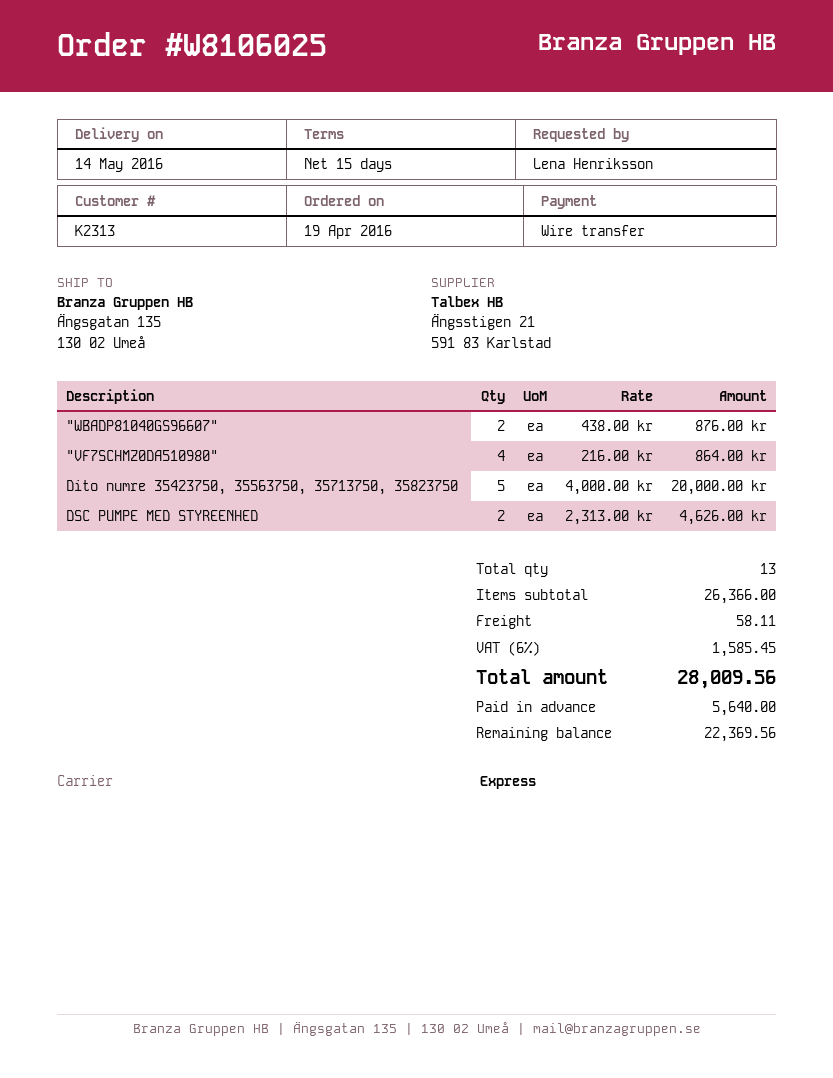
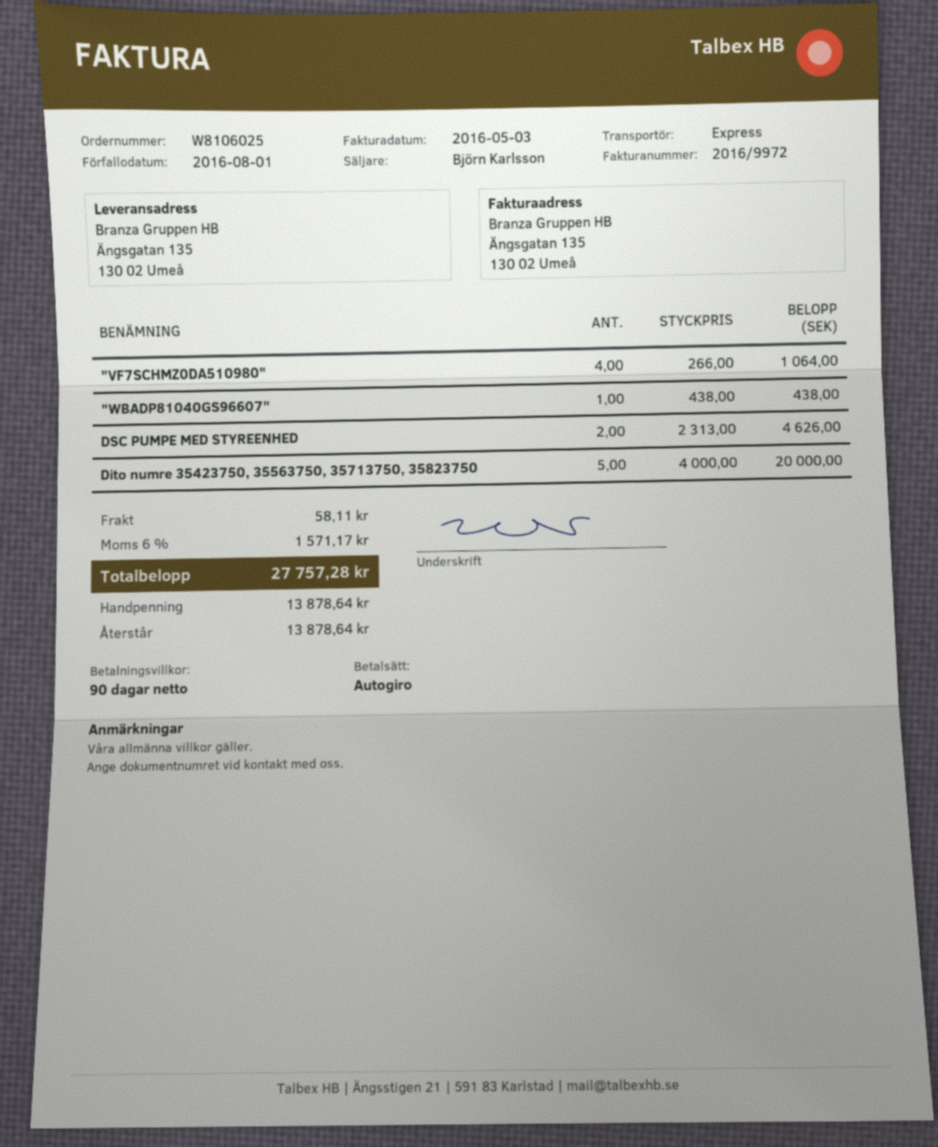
payment terms: 15 days -> 90 days
payment method: bank transfer -> direct debit
"WBADP81040GS96607": 2 x 438.00 = 876.00 -> 1 x 438.00 = 438.00
"VF7SCHMZ0DA510980": 4 x 216.00 = 864.00 -> 4 x 266.00 = 1064.00
tax: 6% = 1585.45 -> 6% = 1571.17
total: 28009.56 -> 27757.28
deposit: 5640.00 -> 13878.64
balance: 22369.56 -> 13878.64

